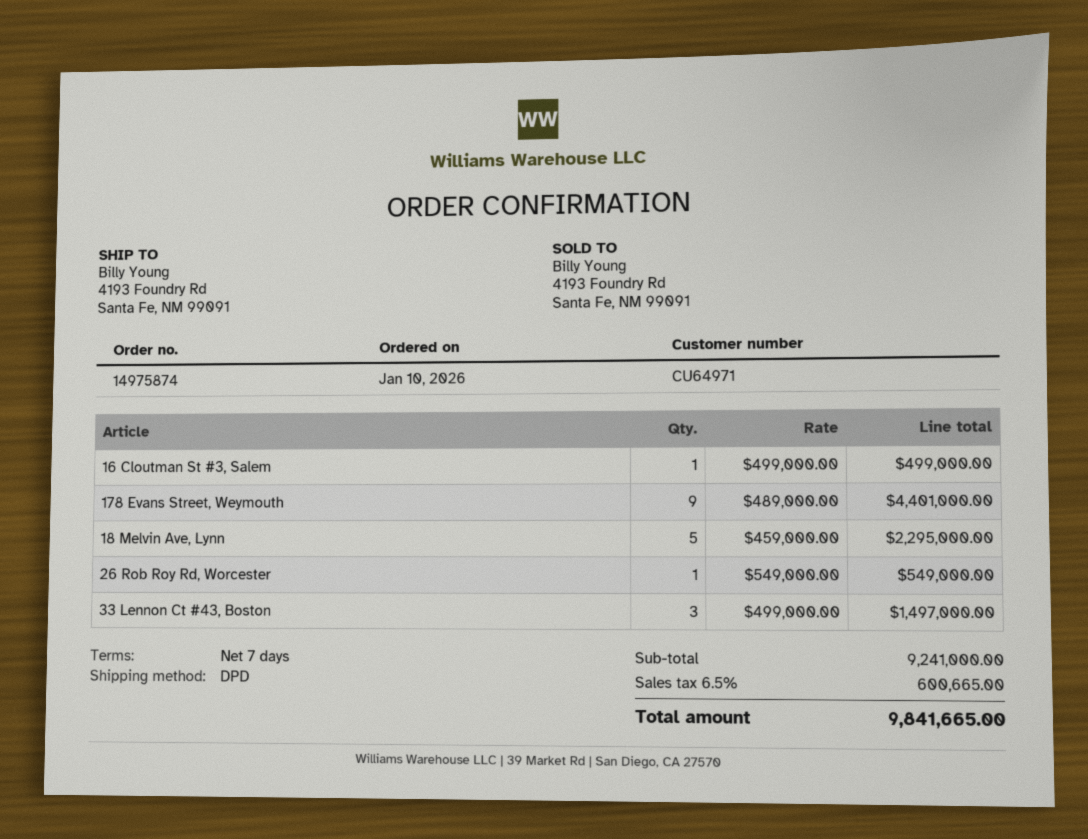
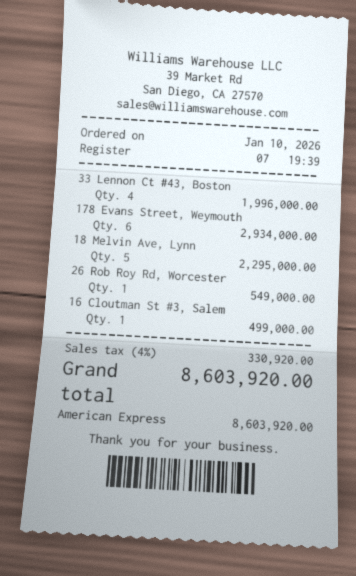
178 Evans Street, Weymouth: 9 for 4401000.00 -> 6 for 2934000.00
33 Lennon Ct #43, Boston: 3 for 1497000.00 -> 4 for 1996000.00
tax: 6.5% = 600665.00 -> 4% = 330920.00
total: 9841665.00 -> 8603920.00

